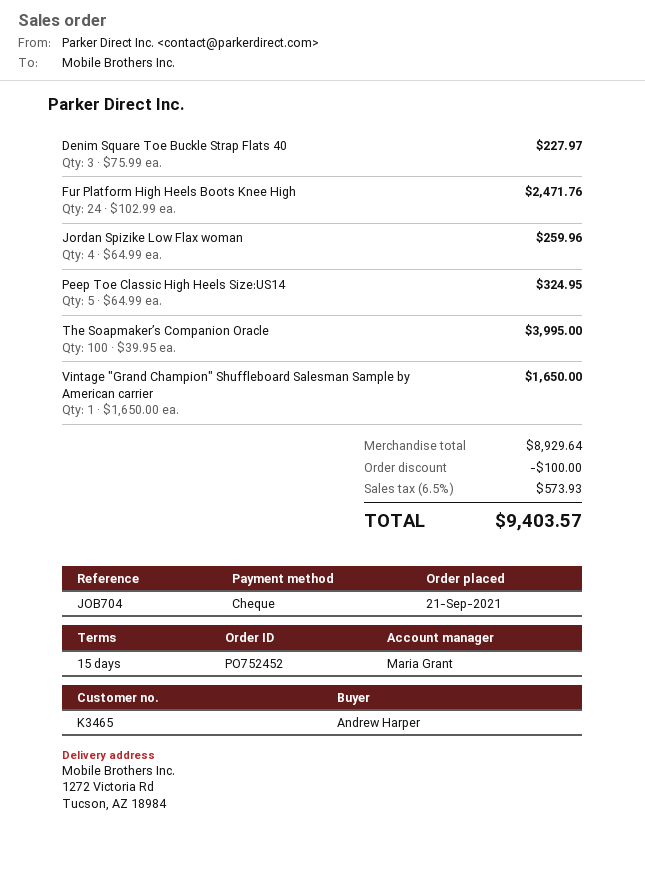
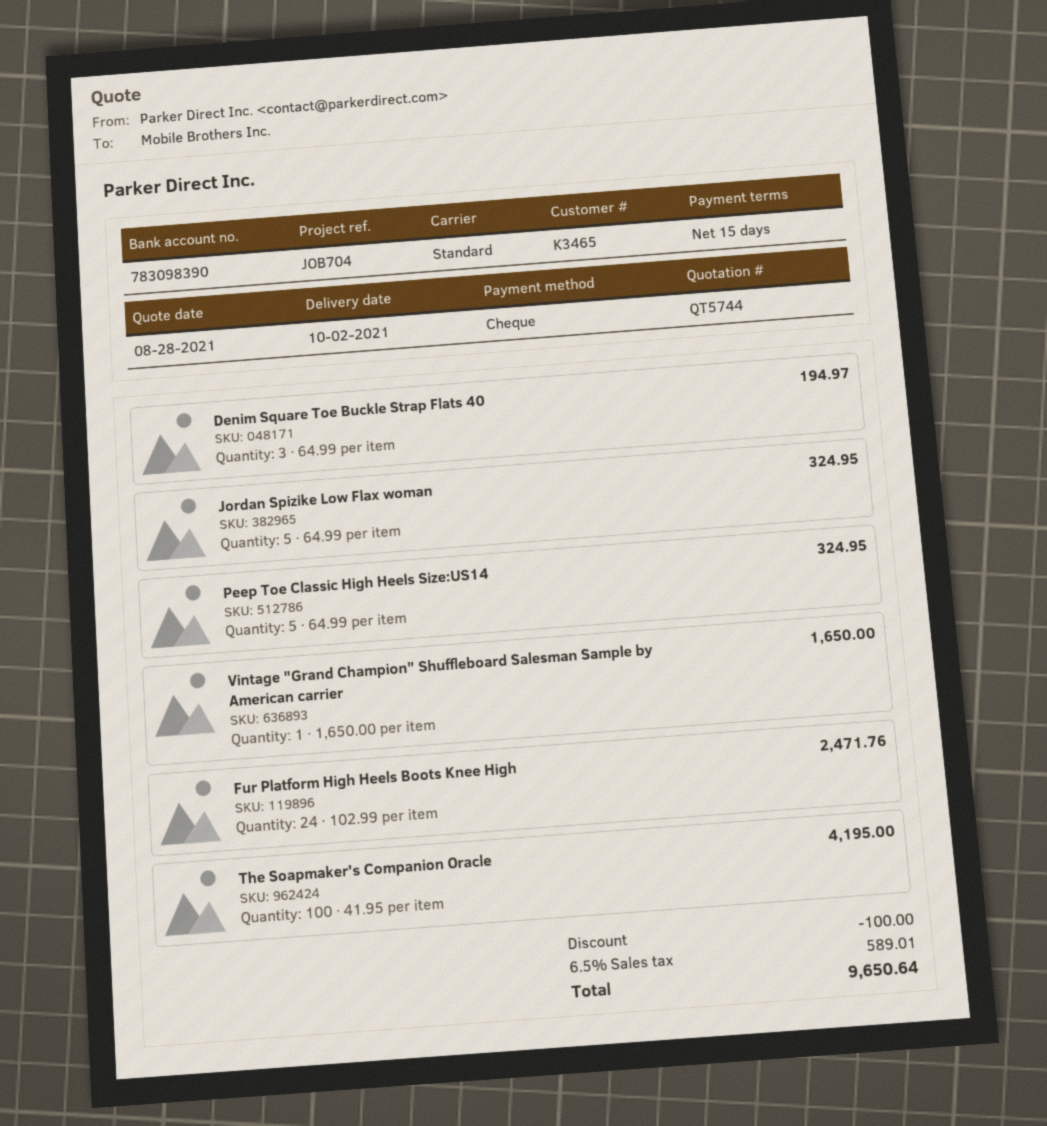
Denim Square Toe Buckle Strap Flats 40: 3 x 75.99 = 227.97 -> 3 x 64.99 = 194.97
Jordan Spizike Low Flax woman: 4 x 64.99 = 259.96 -> 5 x 64.99 = 324.95
The Soapmaker’s Companion Oracle: 100 x 39.95 = 3995.00 -> 100 x 41.95 = 4195.00
tax: 6.5% = 573.93 -> 6.5% = 589.01
total: 9403.57 -> 9650.64

